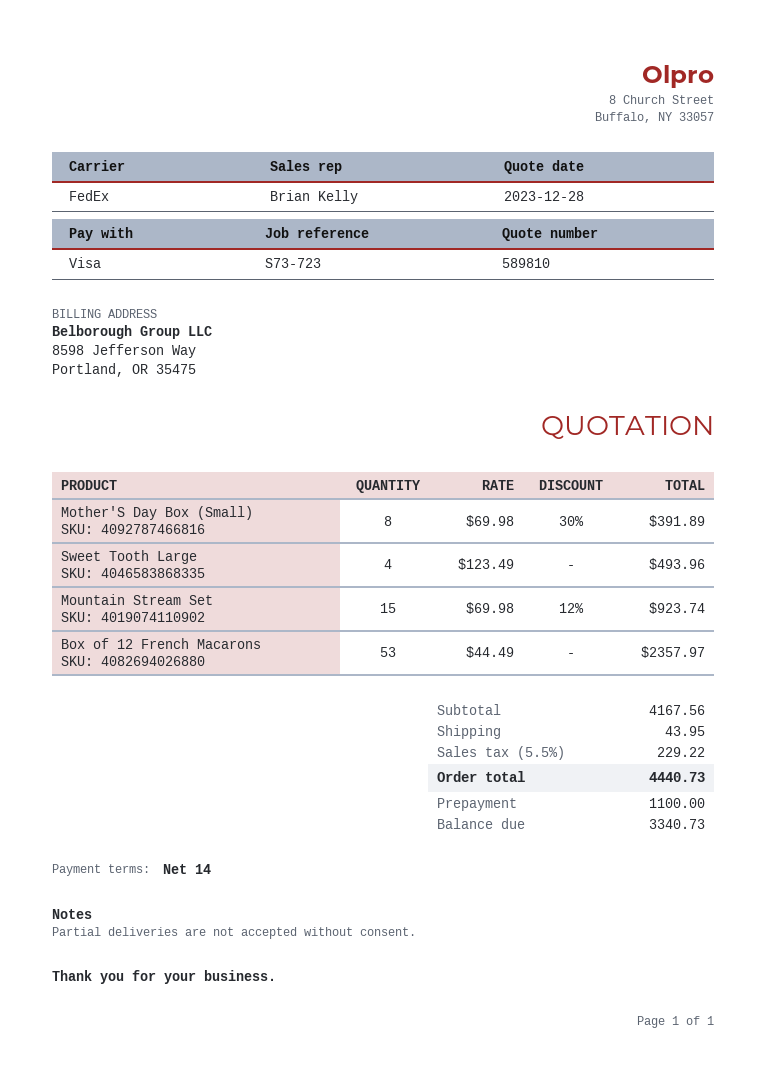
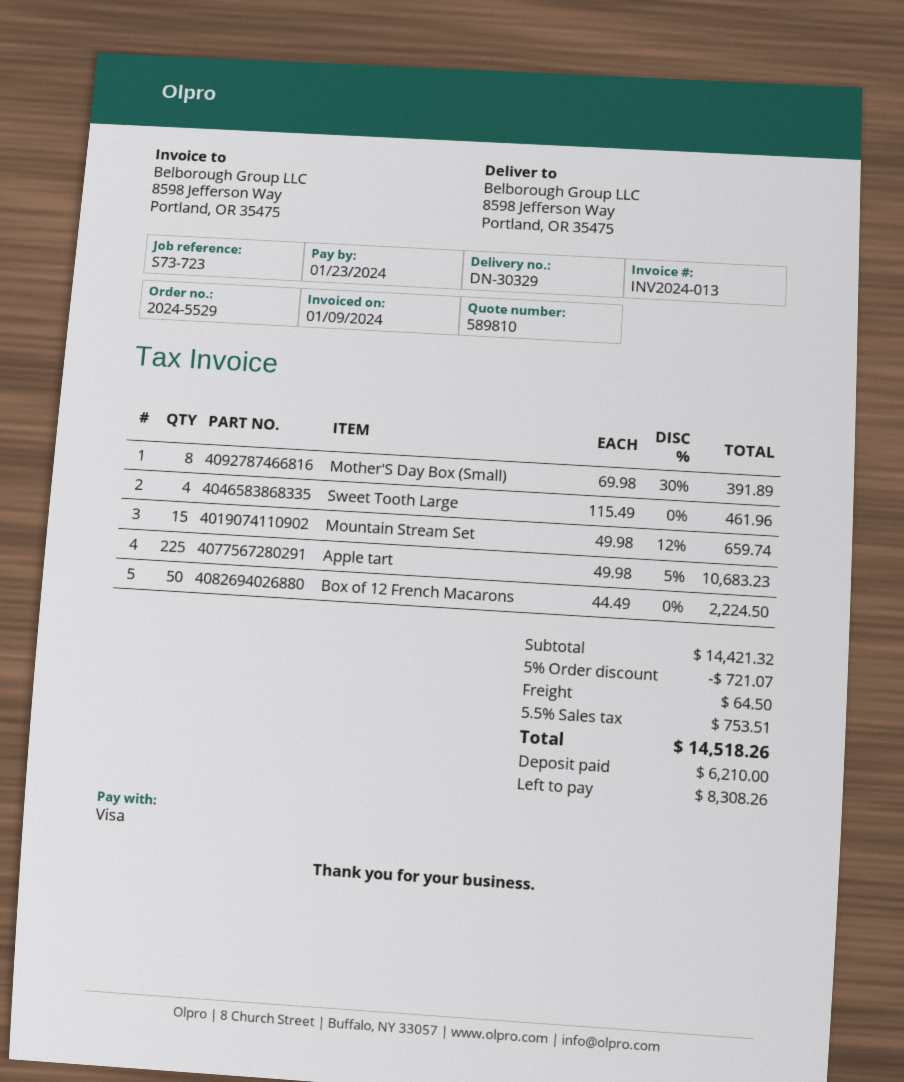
Sweet Tooth Large: 4 x 123.49 = 493.96 -> 4 x 115.49 = 461.96
Mountain Stream Set: 15 x 69.98 - 12% = 923.74 -> 15 x 49.98 - 12% = 659.74
Box of 12 French Macarons: 53 x 44.49 = 2357.97 -> 50 x 44.49 = 2224.50
Apple tart: none -> 225 x 49.98 - 5% = 10683.23
subtotal: 4167.56 -> 14421.32
discount: none -> 5% = 721.07
shipping: 43.95 -> 64.50
tax: 5.5% = 229.22 -> 5.5% = 753.51
total: 4440.73 -> 14518.26
deposit: 1100.00 -> 6210.00
balance: 3340.73 -> 8308.26

